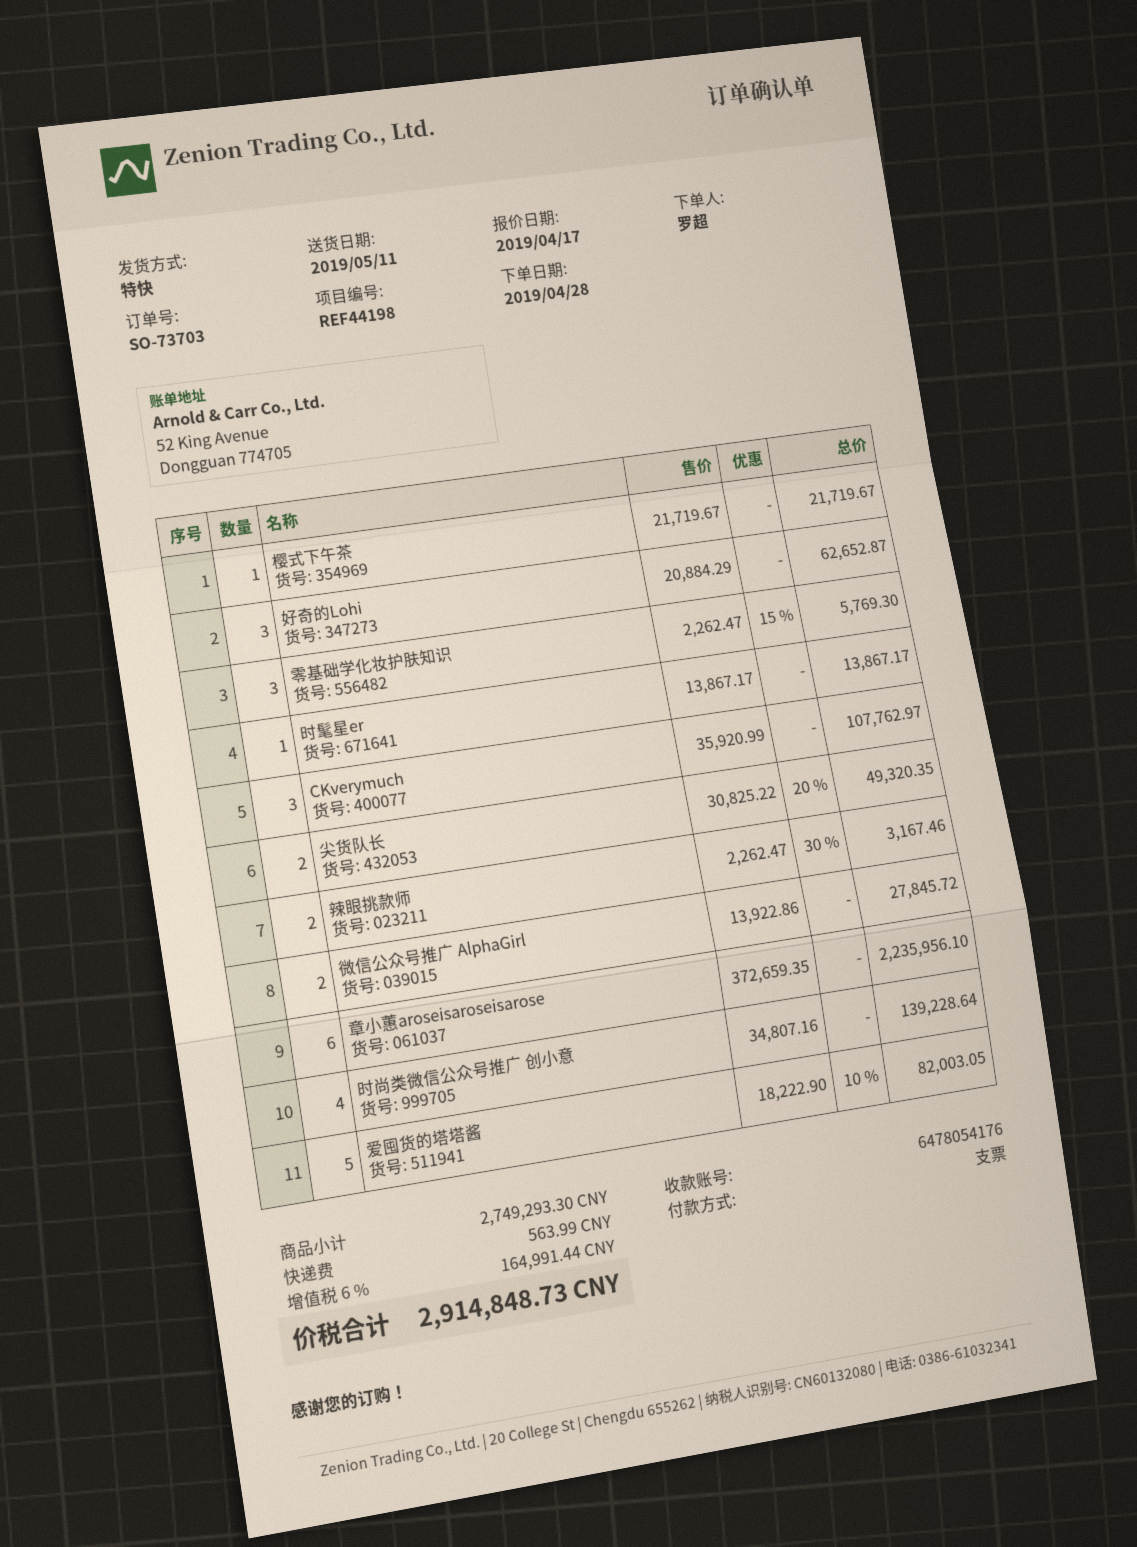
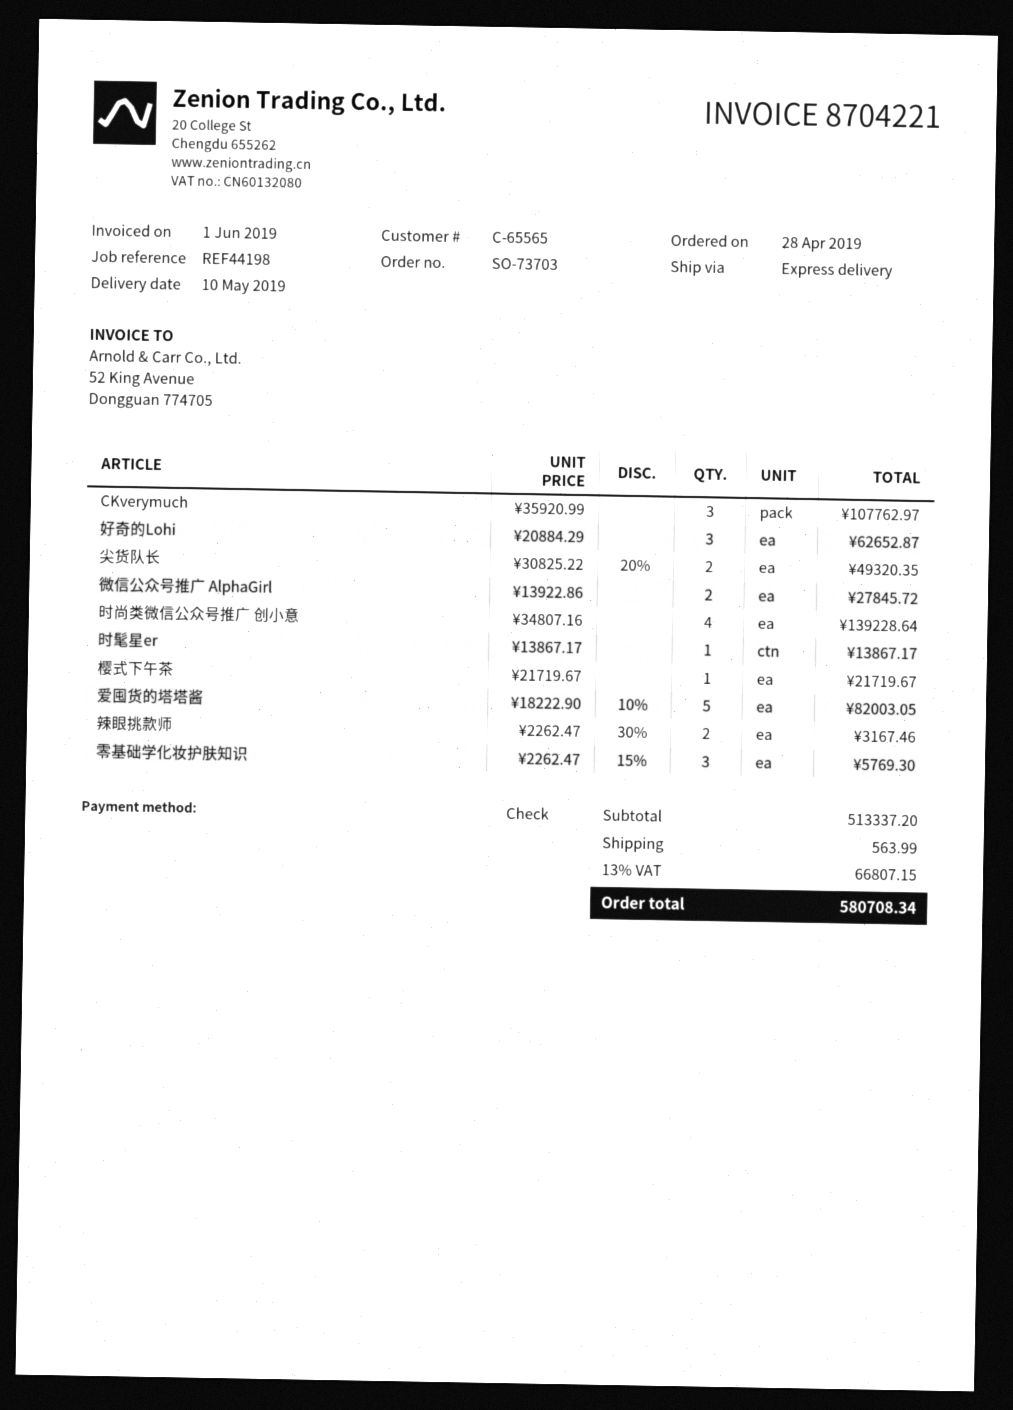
delivery date: 2019-05-11 -> 2019-05-10
章小蕙aroseisaroseisarose: 6 x 372659.35 = 2235956.10 -> none
subtotal: 2749293.30 -> 513337.20
tax: 6% = 164991.44 -> 13% = 66807.15
total: 2914848.73 -> 580708.34

